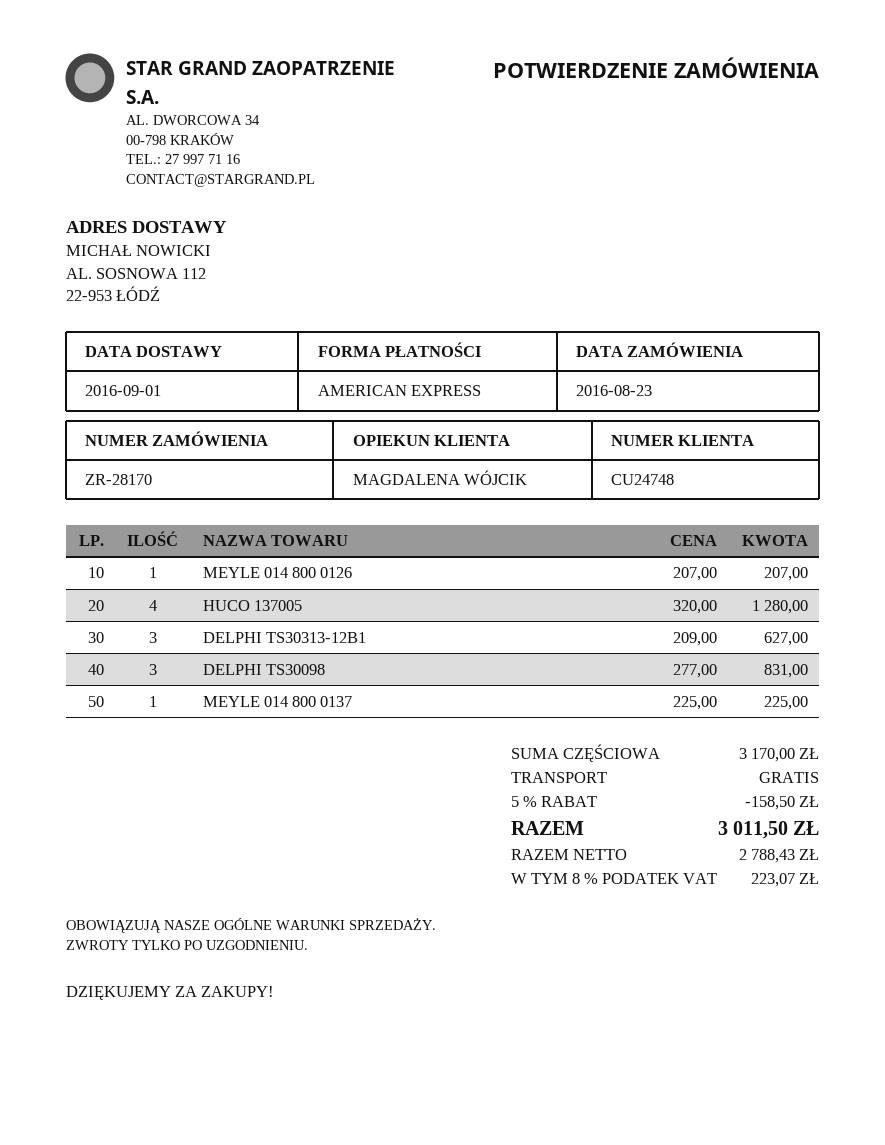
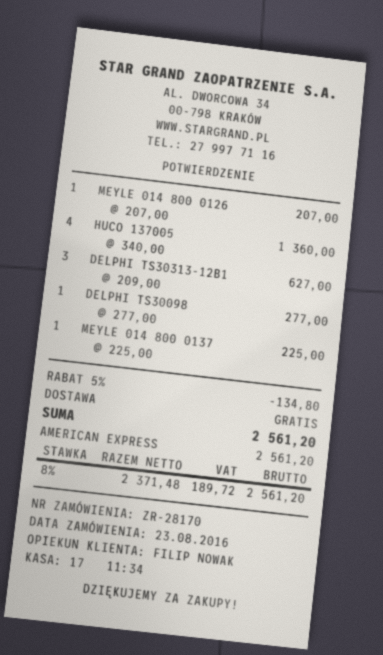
sales rep: MAGDALENA WÓJCIK -> FILIP NOWAK
HUCO 137005: 4 x 320.00 = 1280.00 -> 4 x 340.00 = 1360.00
DELPHI TS30098: 3 x 277.00 = 831.00 -> 1 x 277.00 = 277.00
discount: 5% = 158.50 -> 5% = 134.80
net: 2788.43 -> 2371.48
tax: 8% = 223.07 -> 8% = 189.72
total: 3011.50 -> 2561.20

